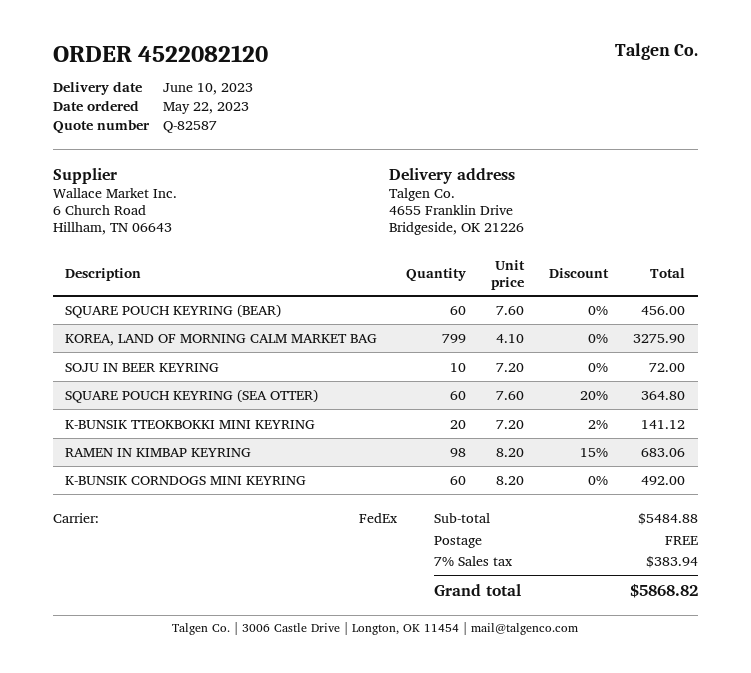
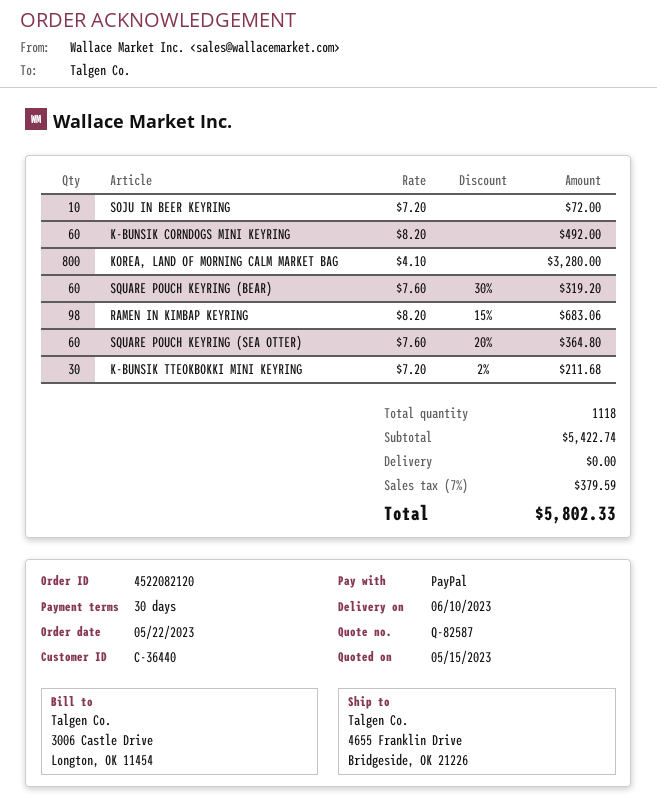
SQUARE POUCH KEYRING (BEAR): 60 x 7.60 = 456.00 -> 60 x 7.60 - 30% = 319.20
KOREA, LAND OF MORNING CALM MARKET BAG: 799 x 4.10 = 3275.90 -> 800 x 4.10 = 3280.00
K-BUNSIK TTEOKBOKKI MINI KEYRING: 20 x 7.20 - 2% = 141.12 -> 30 x 7.20 - 2% = 211.68
subtotal: 5484.88 -> 5422.74
tax: 7% = 383.94 -> 7% = 379.59
total: 5868.82 -> 5802.33

